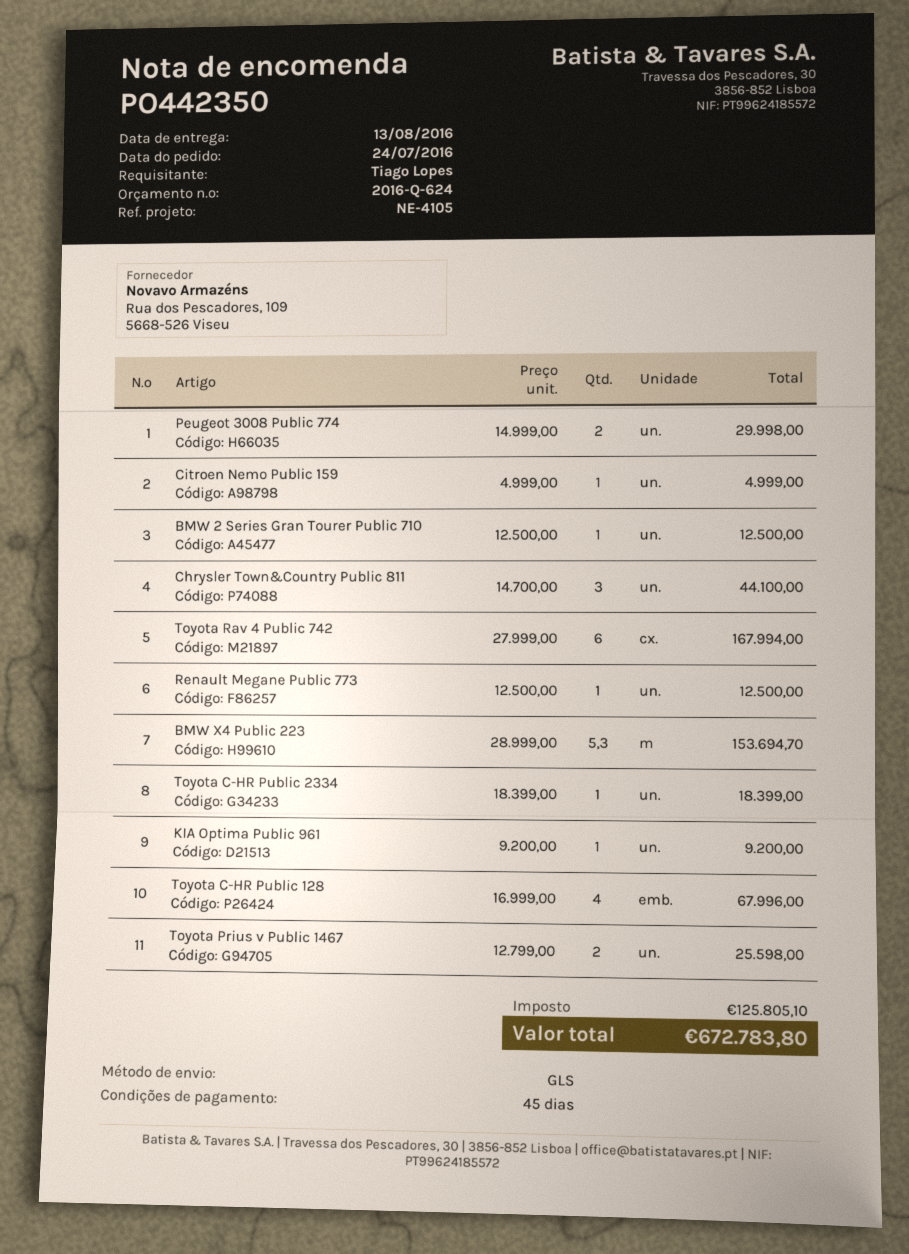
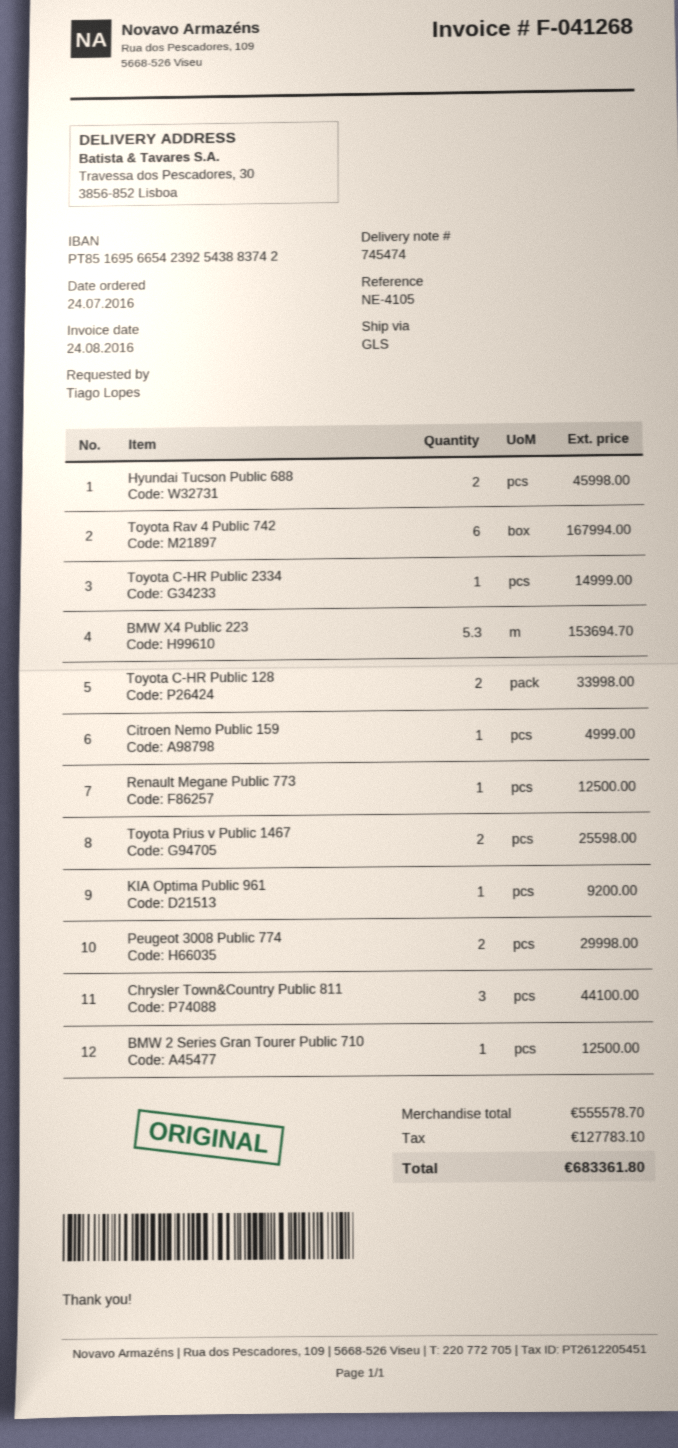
Toyota C-HR Public 2334: 1 for 18399.00 -> 1 for 14999.00
Toyota C-HR Public 128: 4 for 67996.00 -> 2 for 33998.00
Hyundai Tucson Public 688: none -> 2 for 45998.00
tax: 125805.10 -> 127783.10
total: 672783.80 -> 683361.80

